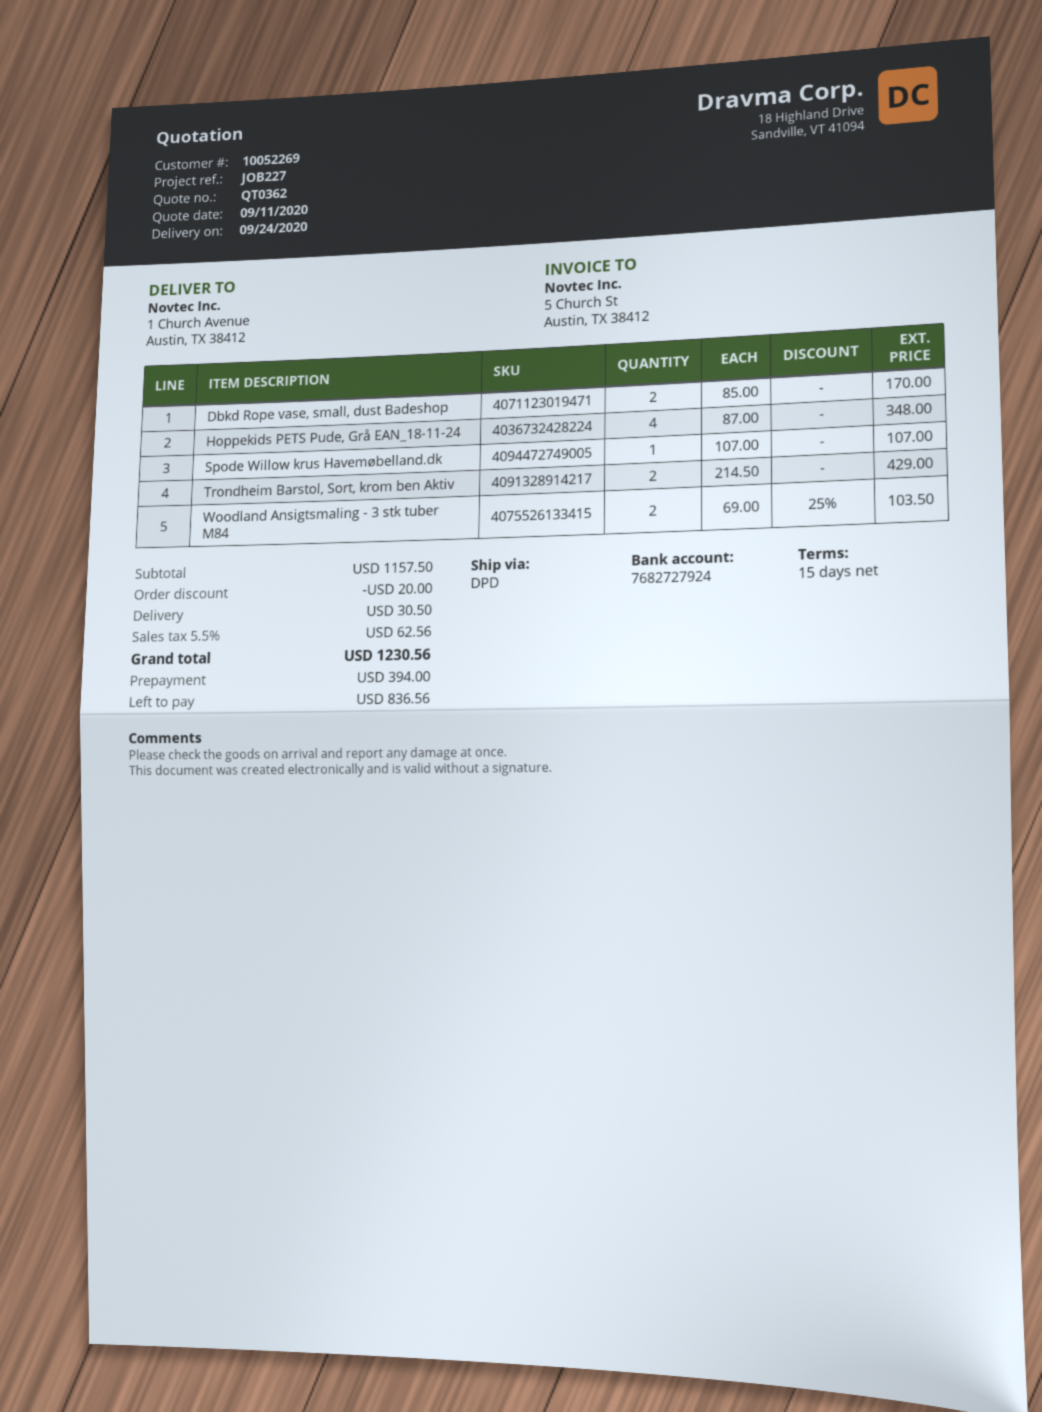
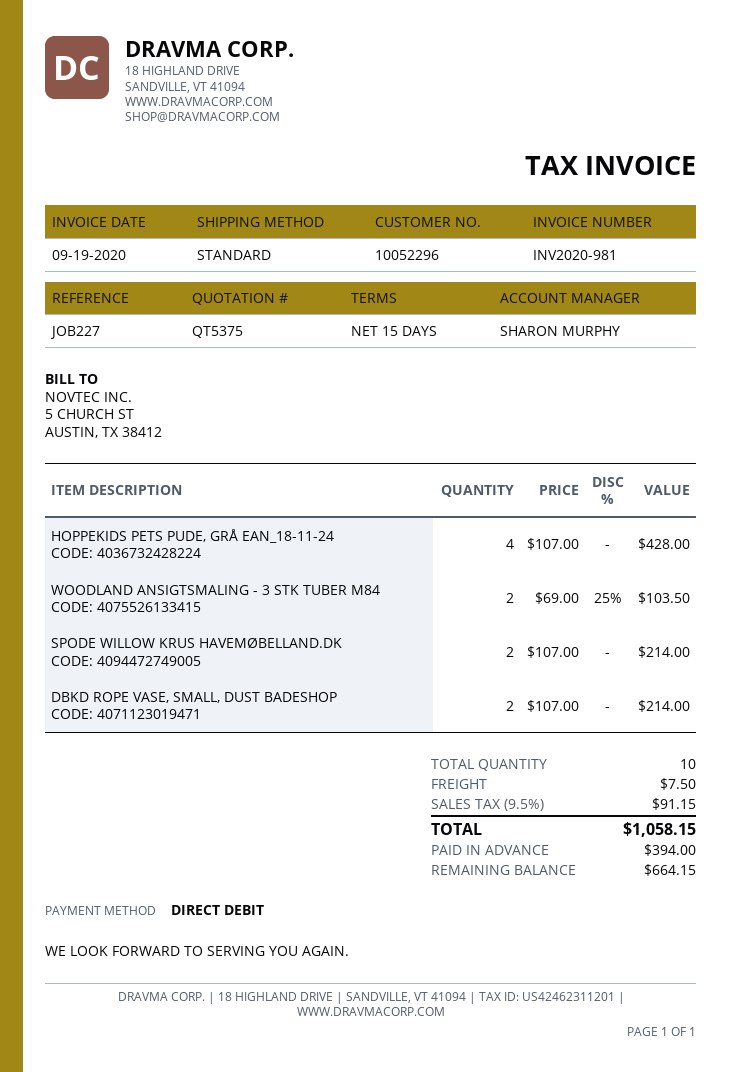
quote number: QT0362 -> QT5375
customer number: 10052269 -> 10052296
shipping method: DPD -> standard
Dbkd Rope vase, small, dust Badeshop: 2 x 85.00 = 170.00 -> 2 x 107.00 = 214.00
Hoppekids PETS Pude, Grå EAN_18-11-24: 4 x 87.00 = 348.00 -> 4 x 107.00 = 428.00
Spode Willow krus Havemøbelland.dk: 1 x 107.00 = 107.00 -> 2 x 107.00 = 214.00
Trondheim Barstol, Sort, krom ben Aktiv: 2 x 214.50 = 429.00 -> none
discount: 20.00 -> none
shipping: 30.50 -> 7.50
tax: 5.5% = 62.56 -> 9.5% = 91.15
total: 1230.56 -> 1058.15
balance: 836.56 -> 664.15

